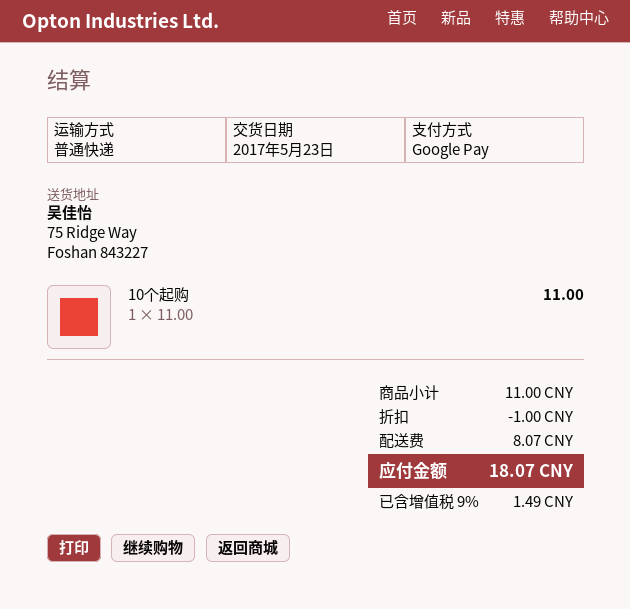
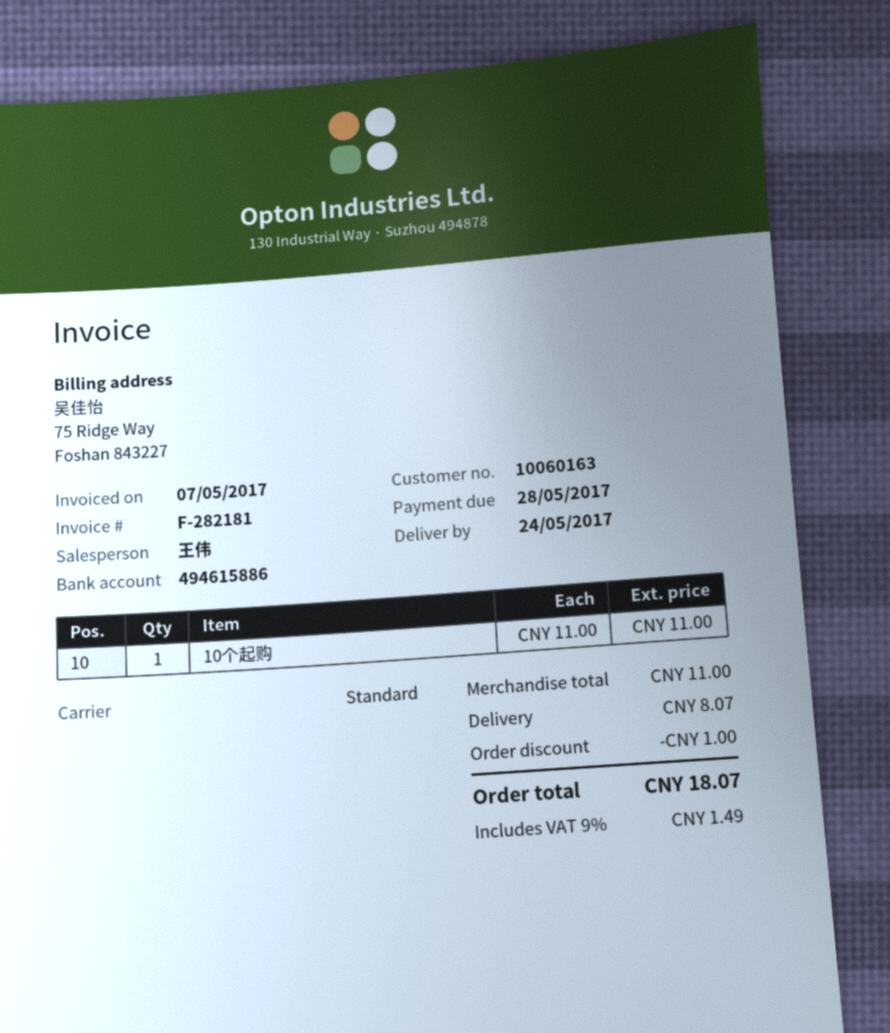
delivery date: 2017-05-23 -> 2017-05-24

